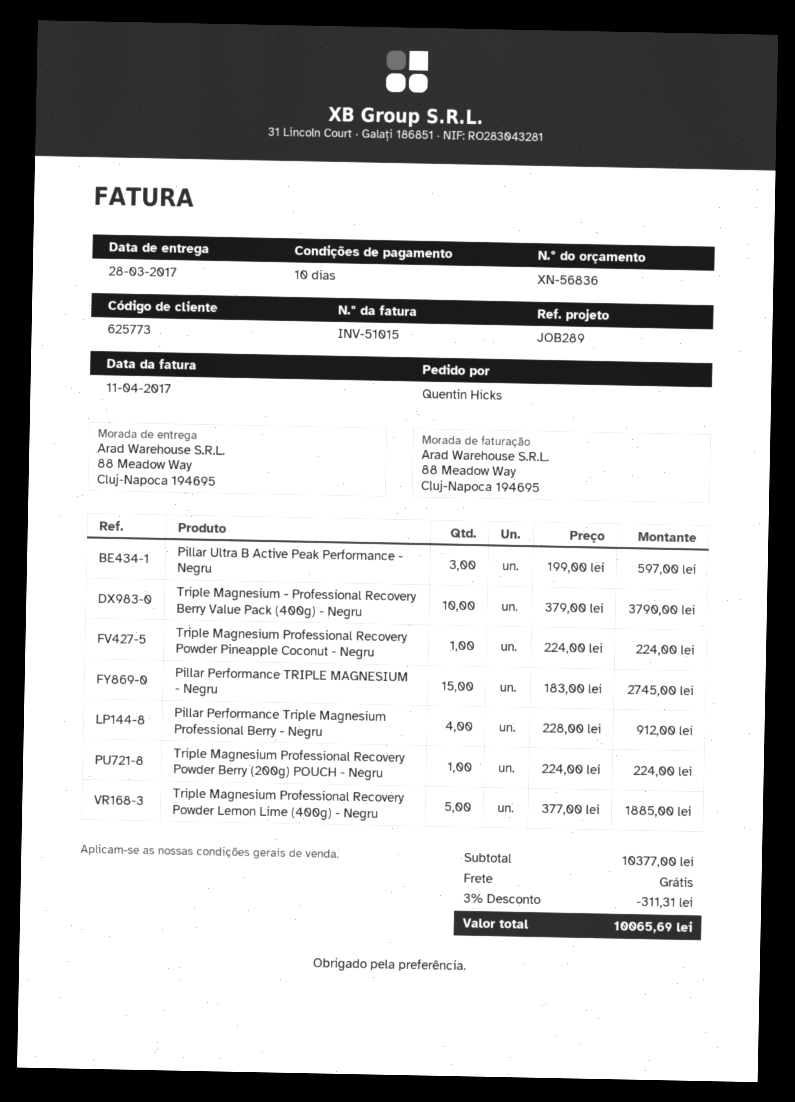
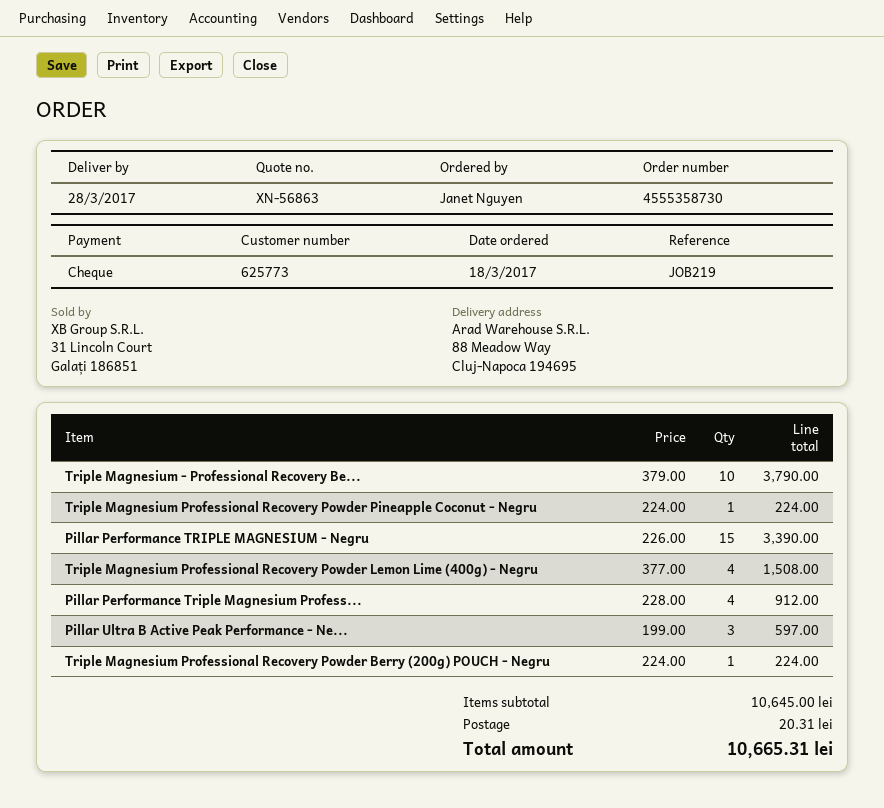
quote number: XN-56836 -> XN-56863
reference: JOB289 -> JOB219
ordered by: Quentin Hicks -> Janet Nguyen
Pillar Performance TRIPLE MAGNESIUM - Negru: 15 x 183.00 = 2745.00 -> 15 x 226.00 = 3390.00
Triple Magnesium Professional Recovery Powder Lemon Lime (400g) - Negru: 5 x 377.00 = 1885.00 -> 4 x 377.00 = 1508.00
subtotal: 10377.00 -> 10645.00
discount: 3% = 311.31 -> none
shipping: 0.00 -> 20.31
total: 10065.69 -> 10665.31

